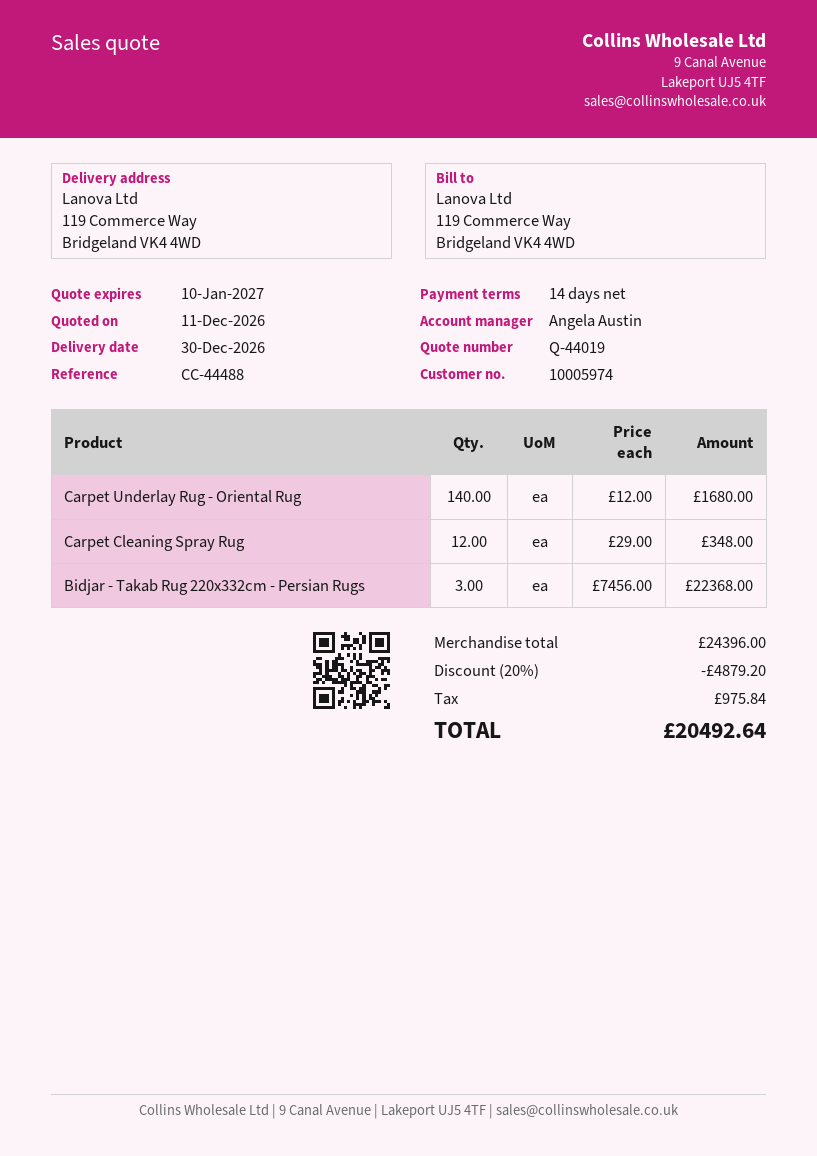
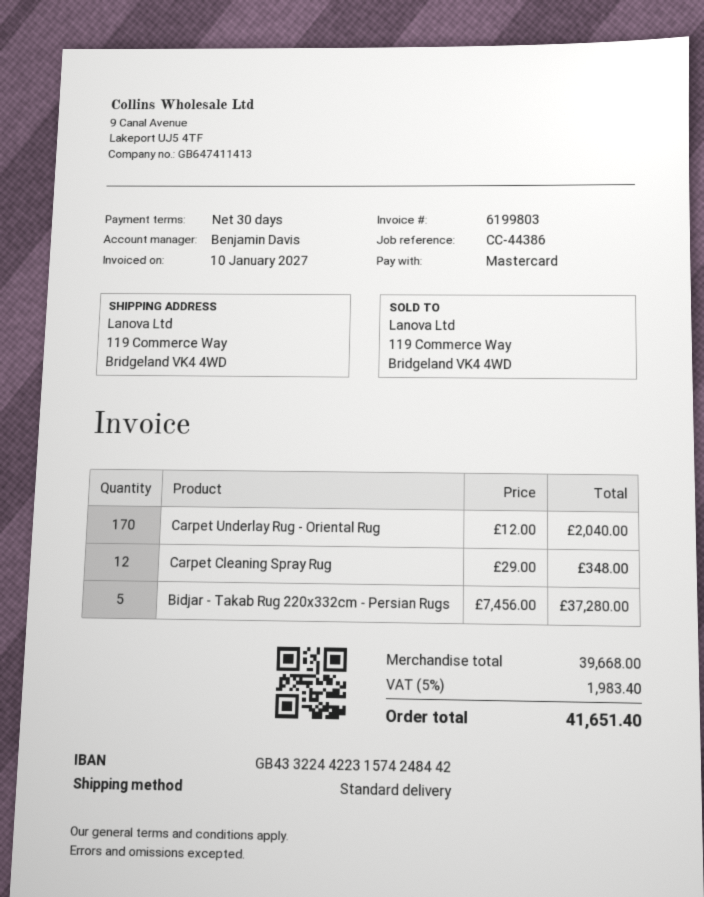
payment terms: 14 days -> 30 days
reference: CC-44488 -> CC-44386
sales rep: Angela Austin -> Benjamin Davis
Carpet Underlay Rug - Oriental Rug: 140 x 12.00 = 1680.00 -> 170 x 12.00 = 2040.00
Bidjar - Takab Rug 220x332cm - Persian Rugs: 3 x 7456.00 = 22368.00 -> 5 x 7456.00 = 37280.00
subtotal: 24396.00 -> 39668.00
discount: 20% = 4879.20 -> none
tax: 975.84 -> 1983.40
total: 20492.64 -> 41651.40

